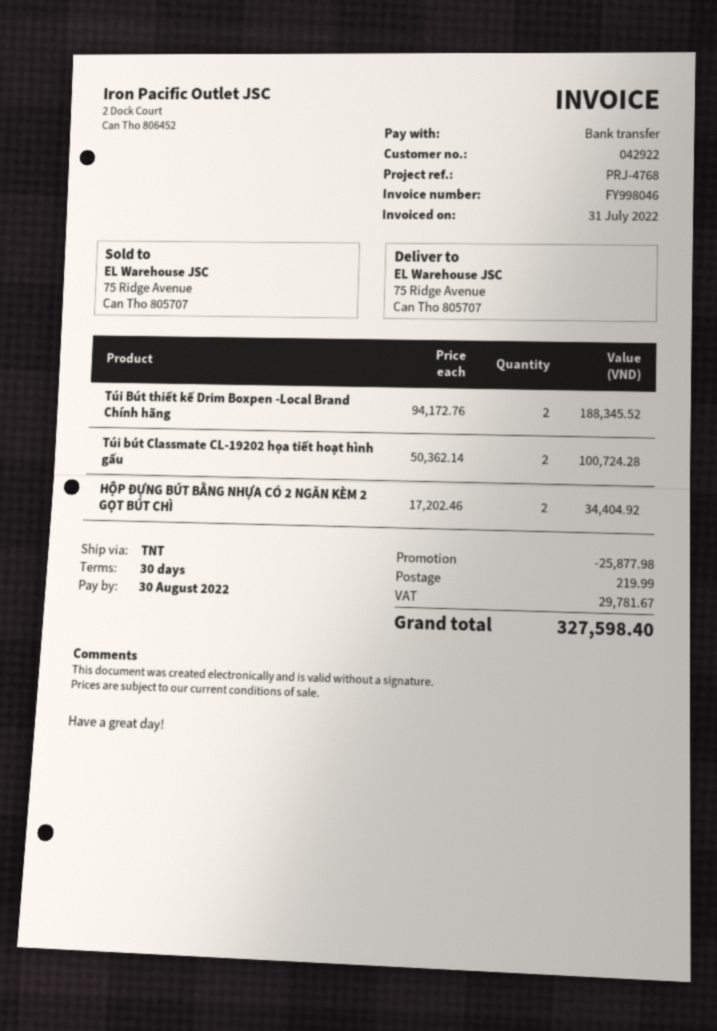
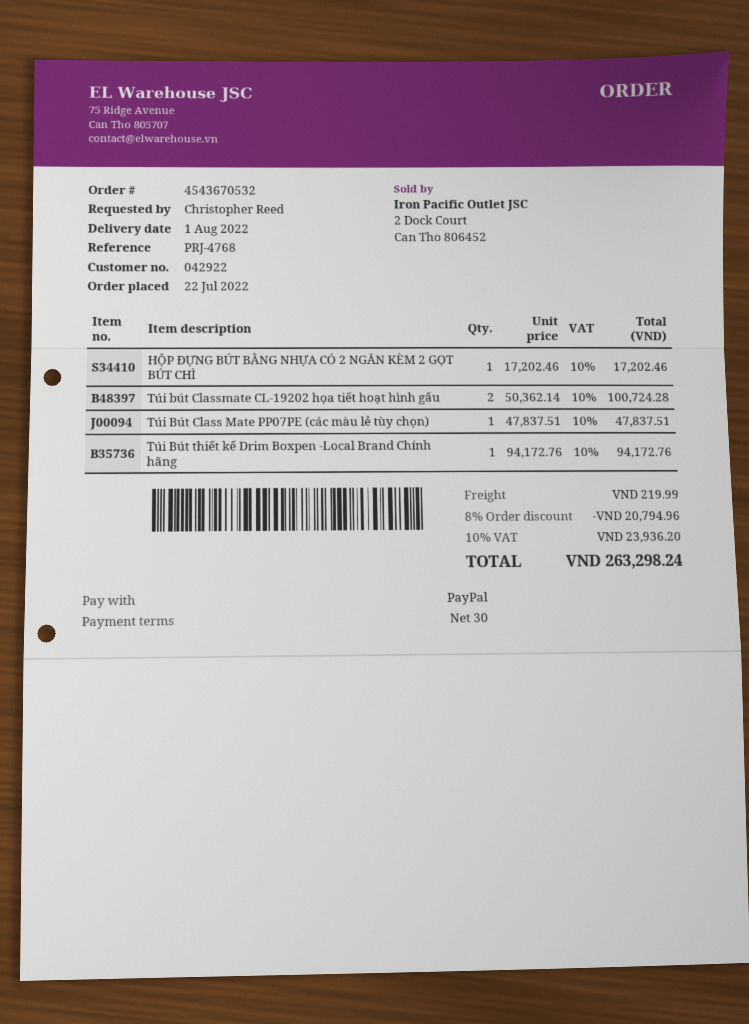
payment method: bank transfer -> PayPal
Túi Bút thiết kế Drim Boxpen -Local Brand Chính hãng: 2 x 94172.76 = 188345.52 -> 1 x 94172.76 = 94172.76
HỘP ĐỰNG BÚT BẰNG NHỰA CÓ 2 NGĂN KÈM 2 GỌT BÚT CHÌ: 2 x 17202.46 = 34404.92 -> 1 x 17202.46 = 17202.46
Túi Bút Class Mate PP07PE (các màu lẻ tùy chọn): none -> 1 x 47837.51 = 47837.51
discount: 25877.98 -> 20794.96
tax: 29781.67 -> 23936.20
total: 327598.40 -> 263298.24

